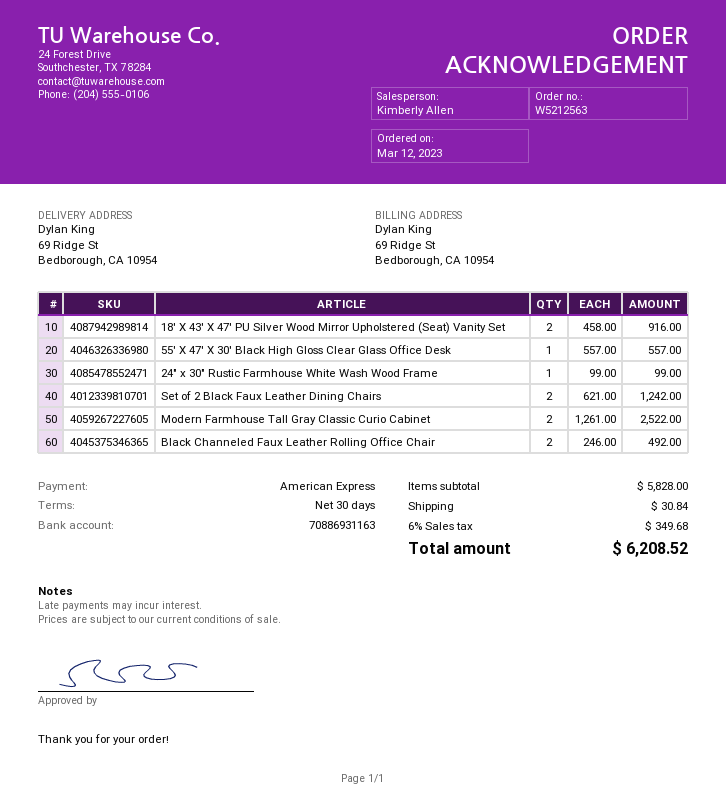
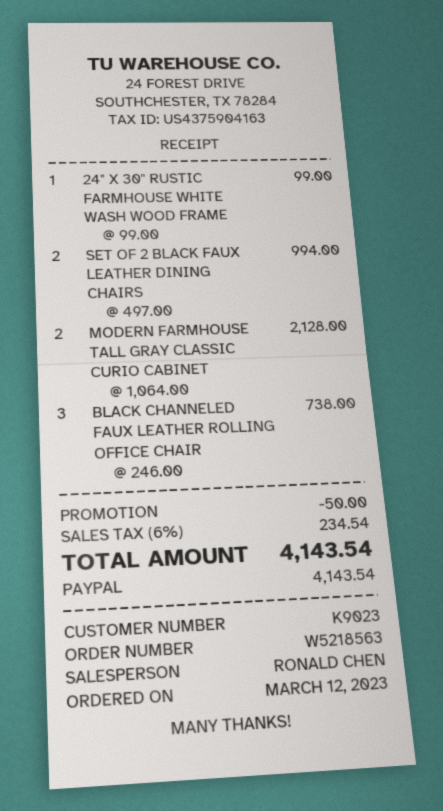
order number: W5212563 -> W5218563
sales rep: Kimberly Allen -> RONALD CHEN
payment method: American Express -> PayPal
18' X 43' X 47' PU Silver Wood Mirror Upholstered (Seat) Vanity Set: 2 x 458.00 = 916.00 -> none
55' X 47' X 30' Black High Gloss Clear Glass Office Desk: 1 x 557.00 = 557.00 -> none
Set of 2 Black Faux Leather Dining Chairs: 2 x 621.00 = 1242.00 -> 2 x 497.00 = 994.00
Modern Farmhouse Tall Gray Classic Curio Cabinet: 2 x 1261.00 = 2522.00 -> 2 x 1064.00 = 2128.00
Black Channeled Faux Leather Rolling Office Chair: 2 x 246.00 = 492.00 -> 3 x 246.00 = 738.00
discount: none -> 50.00
shipping: 30.84 -> none
tax: 6% = 349.68 -> 6% = 234.54
total: 6208.52 -> 4143.54

